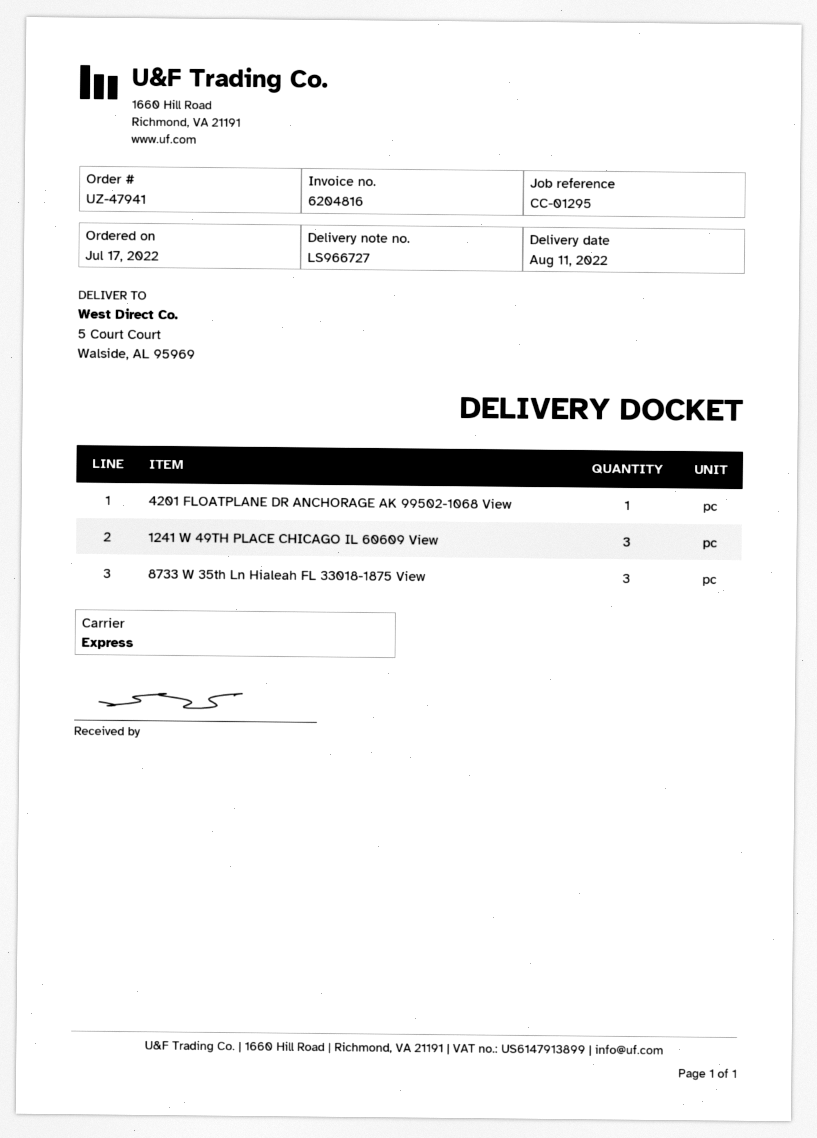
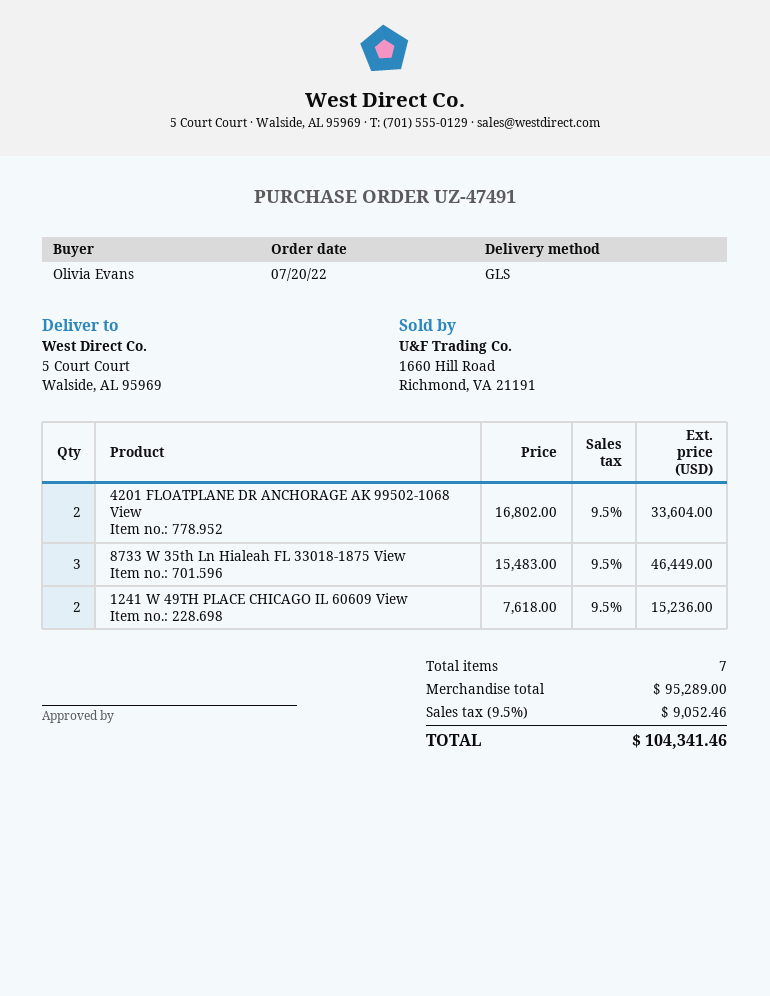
order number: UZ-47941 -> UZ-47491
order date: 2022-07-17 -> 2022-07-20
shipping method: express -> GLS
4201 FLOATPLANE DR ANCHORAGE AK 99502-1068 View: 1 -> 2
1241 W 49TH PLACE CHICAGO IL 60609 View: 3 -> 2

